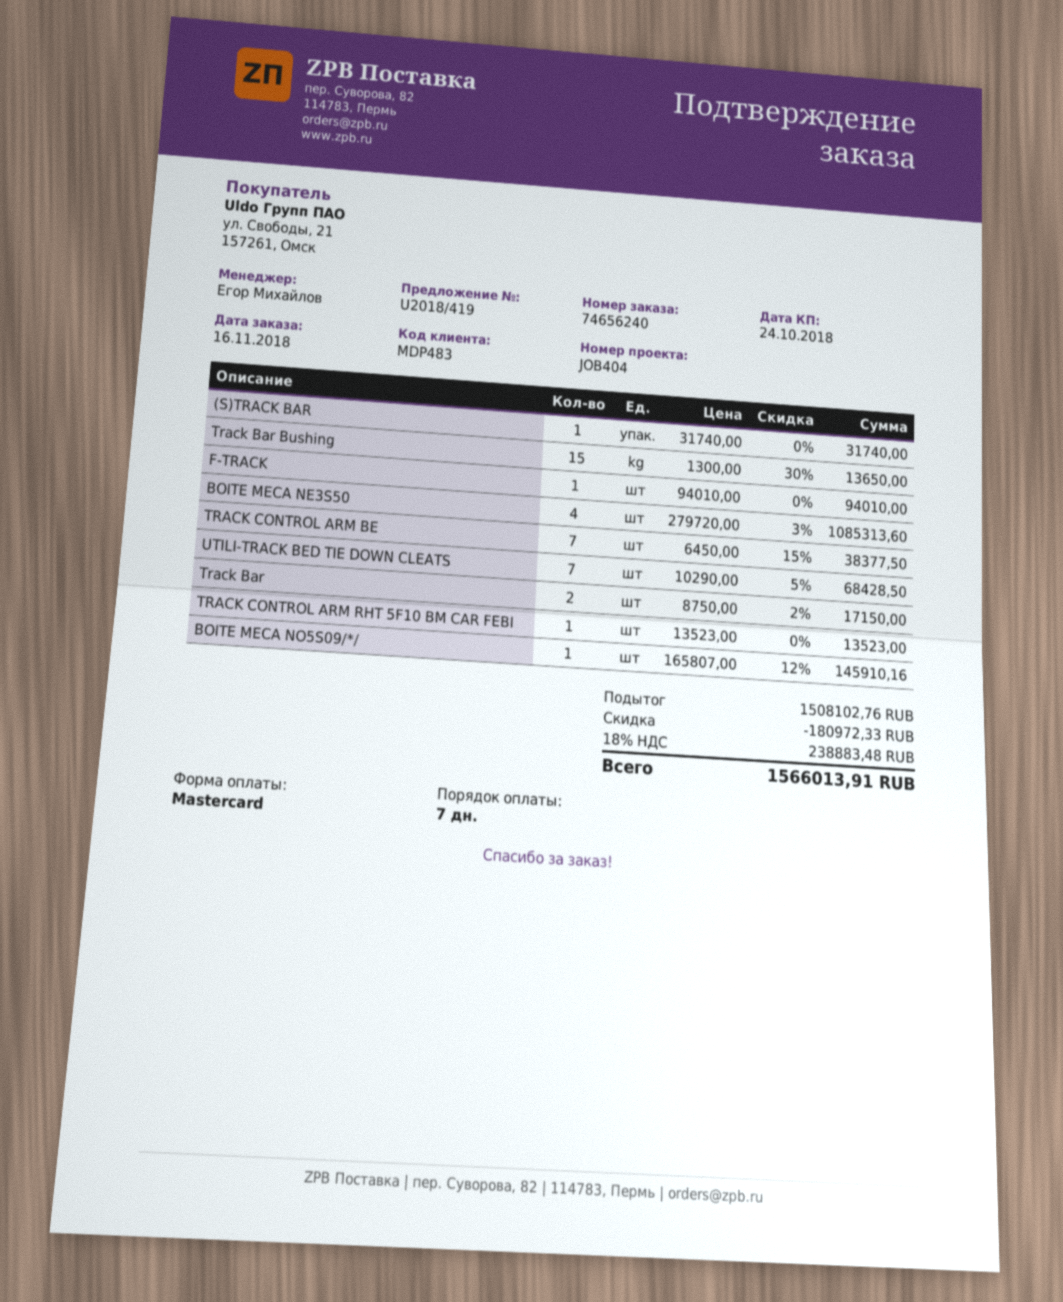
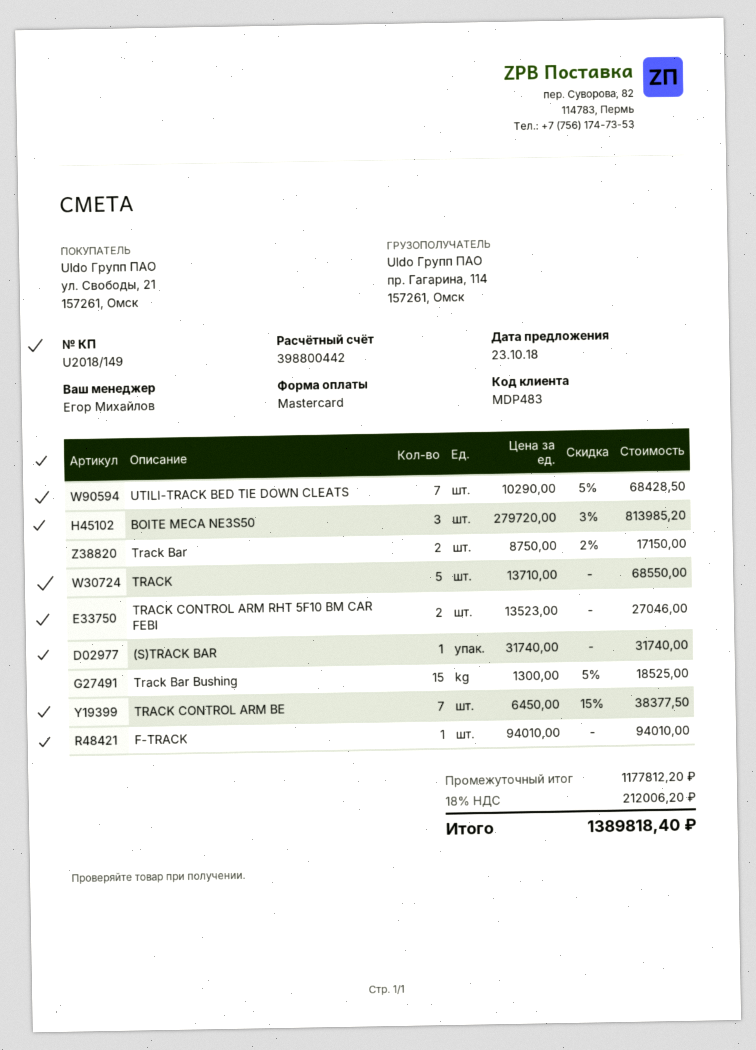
quote number: U2018/419 -> U2018/149
quote date: 2018-10-24 -> 2018-10-23
Track Bar Bushing: 15 x 1300.00 - 30% = 13650.00 -> 15 x 1300.00 - 5% = 18525.00
BOITE MECA NE3S50: 4 x 279720.00 - 3% = 1085313.60 -> 3 x 279720.00 - 3% = 813985.20
TRACK CONTROL ARM RHT 5F10 BM CAR FEBI: 1 x 13523.00 = 13523.00 -> 2 x 13523.00 = 27046.00
BOITE MECA NO5S09/*/: 1 x 165807.00 - 12% = 145910.16 -> none
TRACK: none -> 5 x 13710.00 = 68550.00
subtotal: 1508102.76 -> 1177812.20
discount: 180972.33 -> none
tax: 18% = 238883.48 -> 18% = 212006.20
total: 1566013.91 -> 1389818.40

